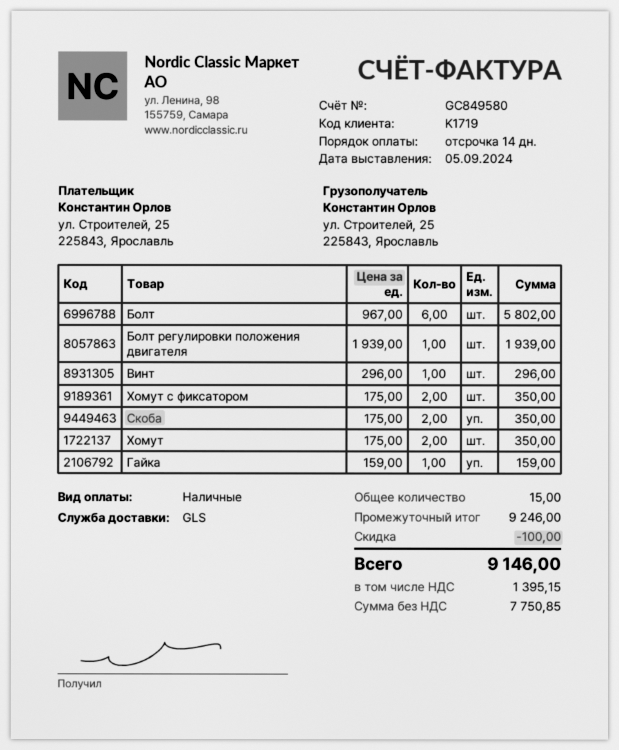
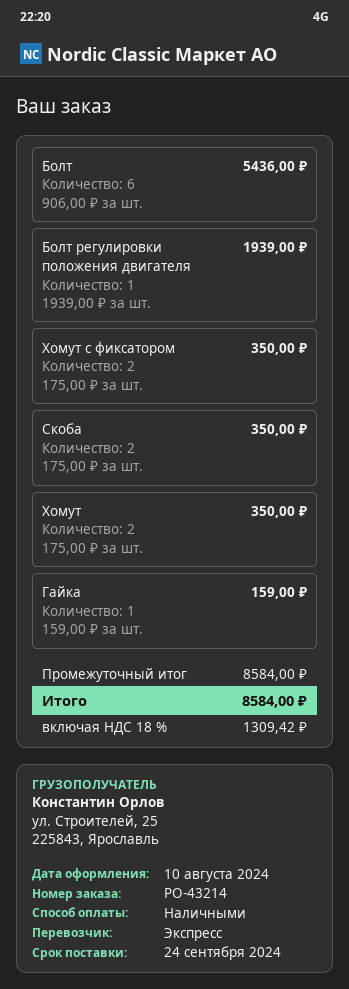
shipping method: GLS -> express
Болт: 6 x 967.00 = 5802.00 -> 6 x 906.00 = 5436.00
Винт: 1 x 296.00 = 296.00 -> none
subtotal: 9246.00 -> 8584.00
discount: 100.00 -> none
tax: 1395.15 -> 1309.42
total: 9146.00 -> 8584.00

